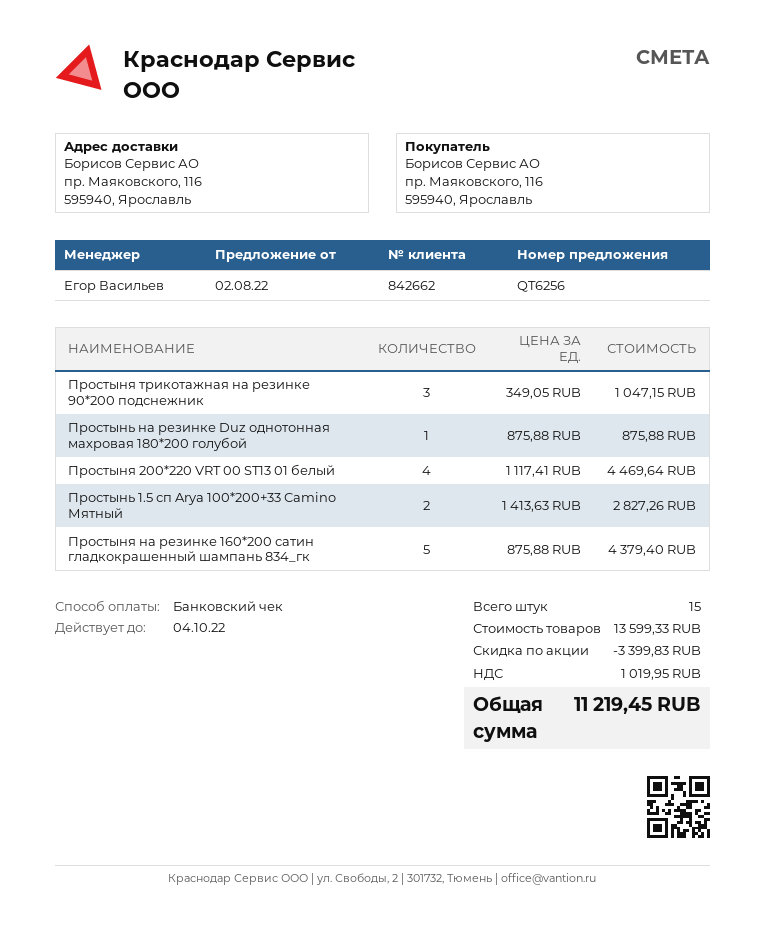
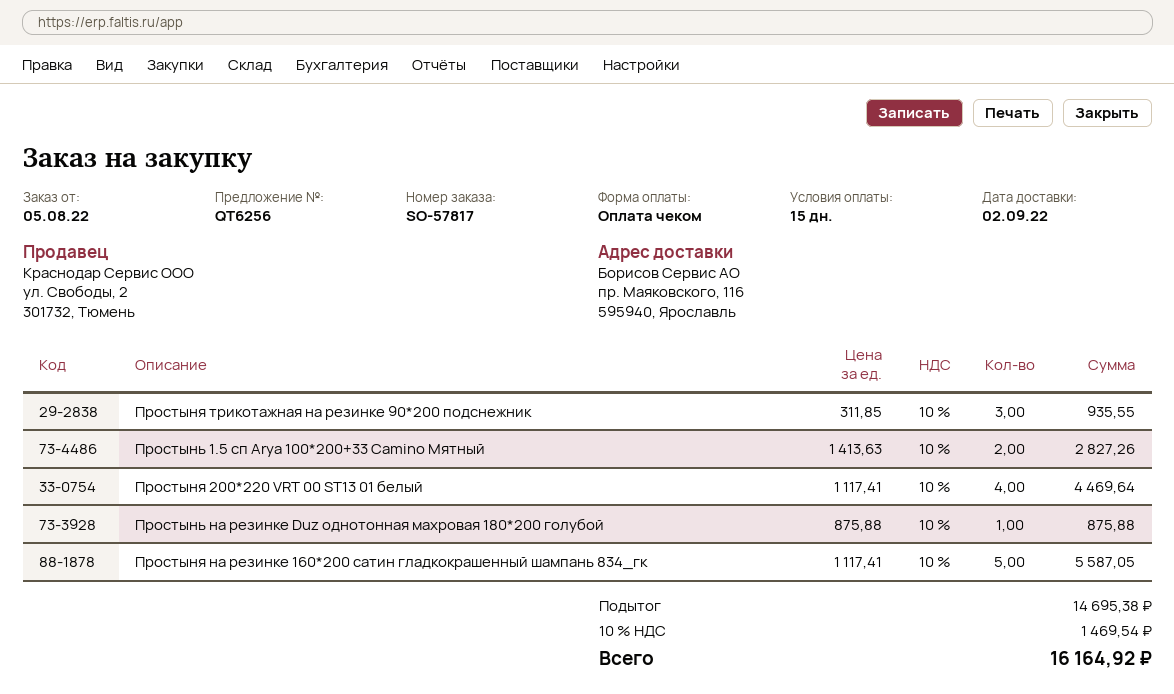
Простыня трикотажная на резинке 90*200 подснежник: 3 x 349.05 = 1047.15 -> 3 x 311.85 = 935.55
Простыня на резинке 160*200 сатин гладкокрашенный шампань 834_гк: 5 x 875.88 = 4379.40 -> 5 x 1117.41 = 5587.05
subtotal: 13599.33 -> 14695.38
discount: 3399.83 -> none
tax: 1019.95 -> 1469.54
total: 11219.45 -> 16164.92

